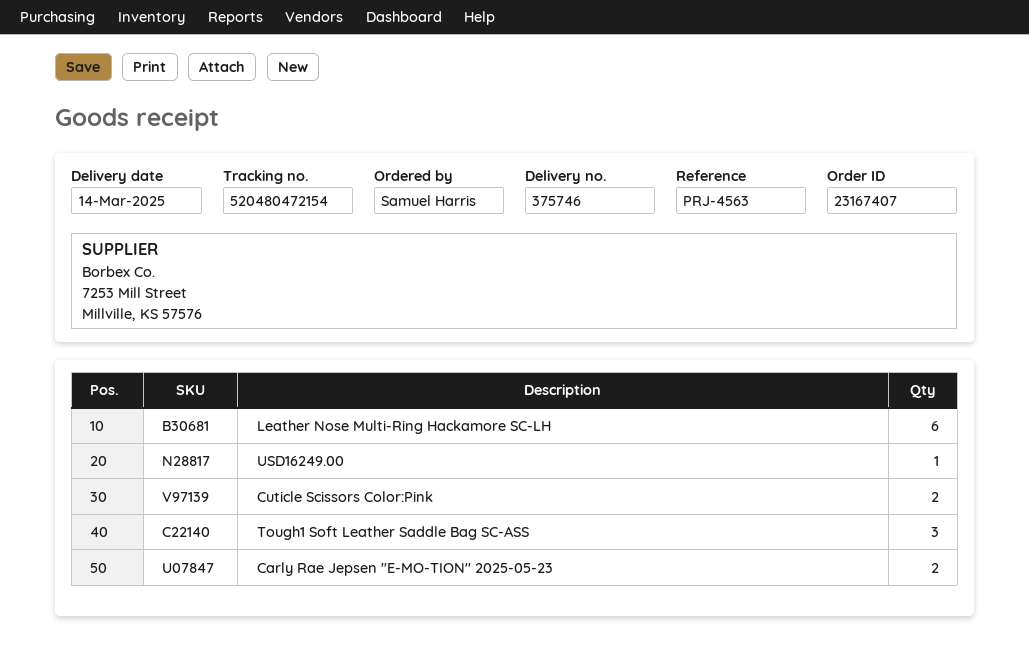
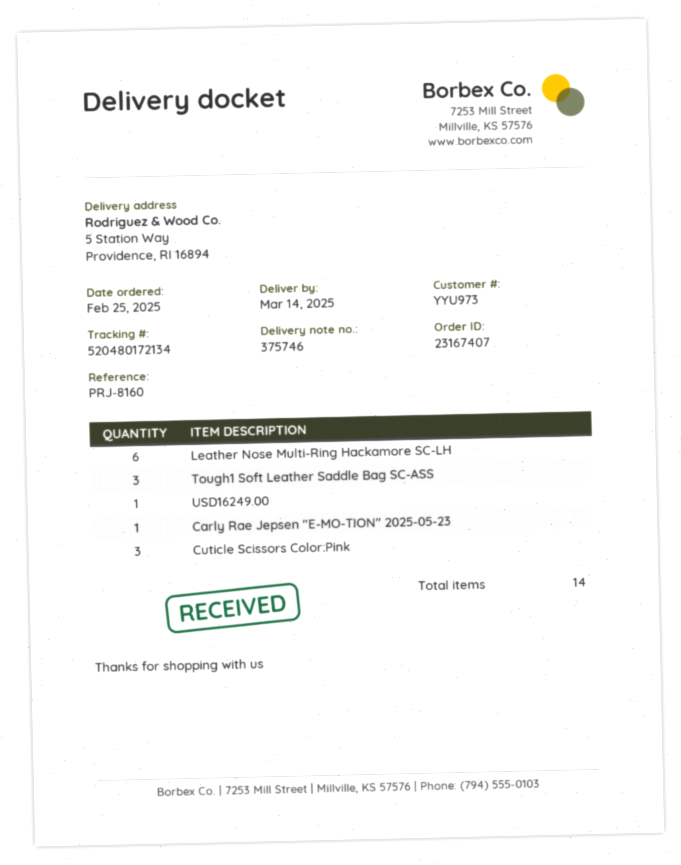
reference: PRJ-4563 -> PRJ-8160
tracking number: 520480472154 -> 520480172134
Cuticle Scissors Color:Pink: 2 -> 3
Carly Rae Jepsen "E-MO-TION" 2025-05-23: 2 -> 1

